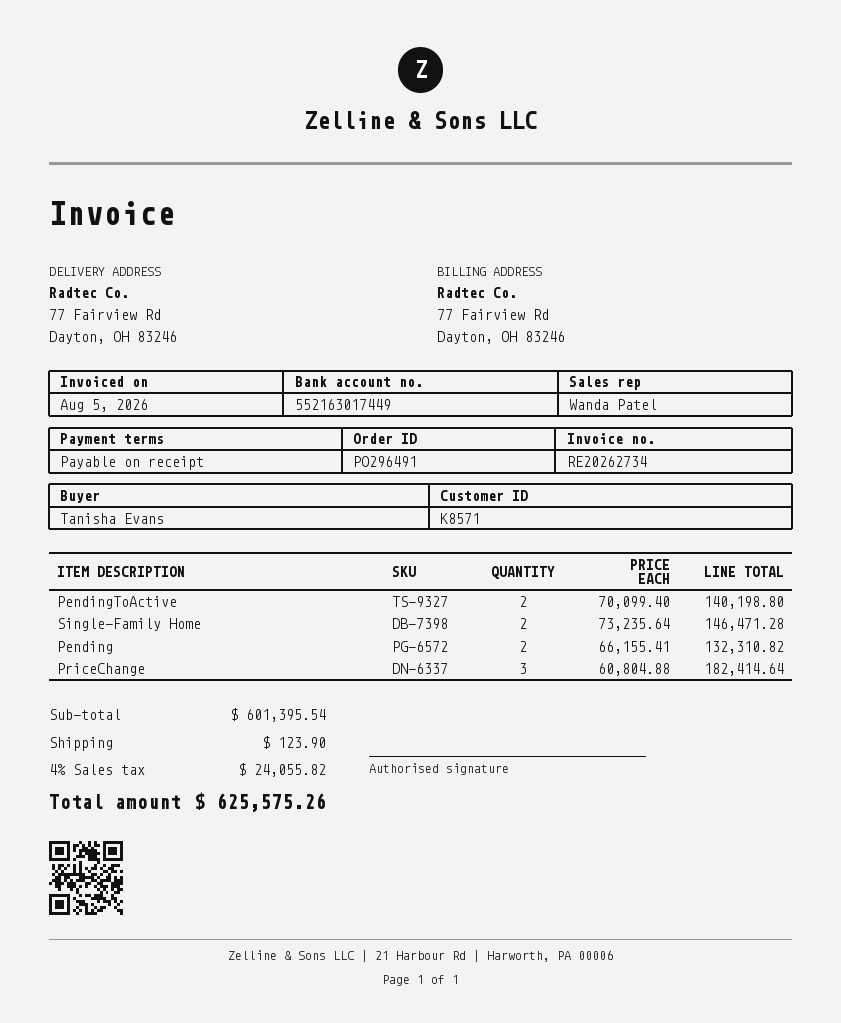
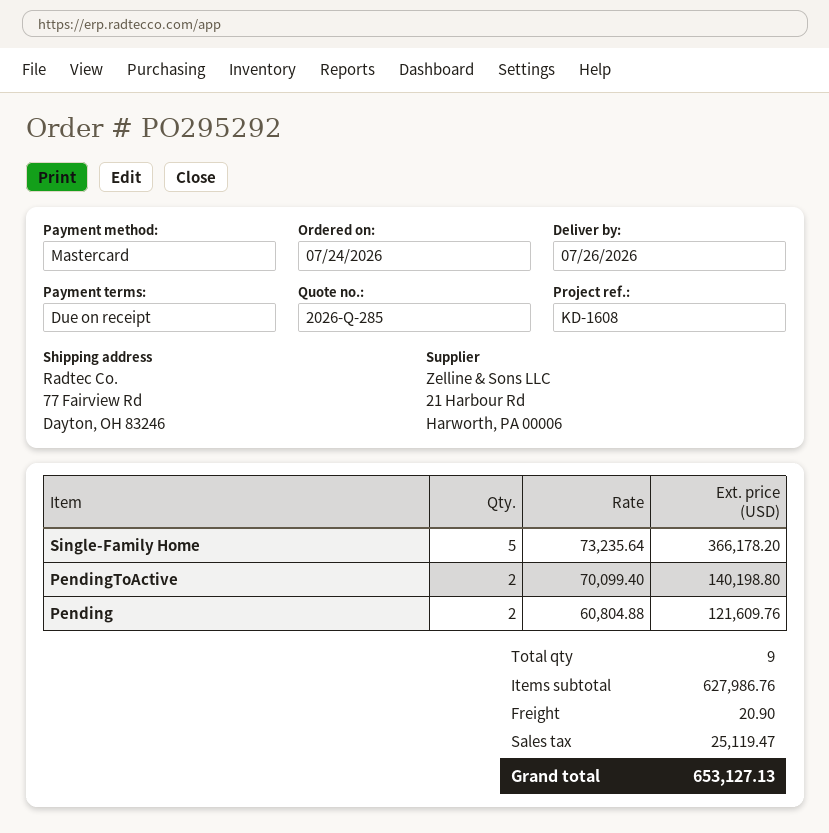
order number: PO296491 -> PO295292
Single-Family Home: 2 x 73235.64 = 146471.28 -> 5 x 73235.64 = 366178.20
Pending: 2 x 66155.41 = 132310.82 -> 2 x 60804.88 = 121609.76
PriceChange: 3 x 60804.88 = 182414.64 -> none
subtotal: 601395.54 -> 627986.76
shipping: 123.90 -> 20.90
tax: 24055.82 -> 25119.47
total: 625575.26 -> 653127.13

